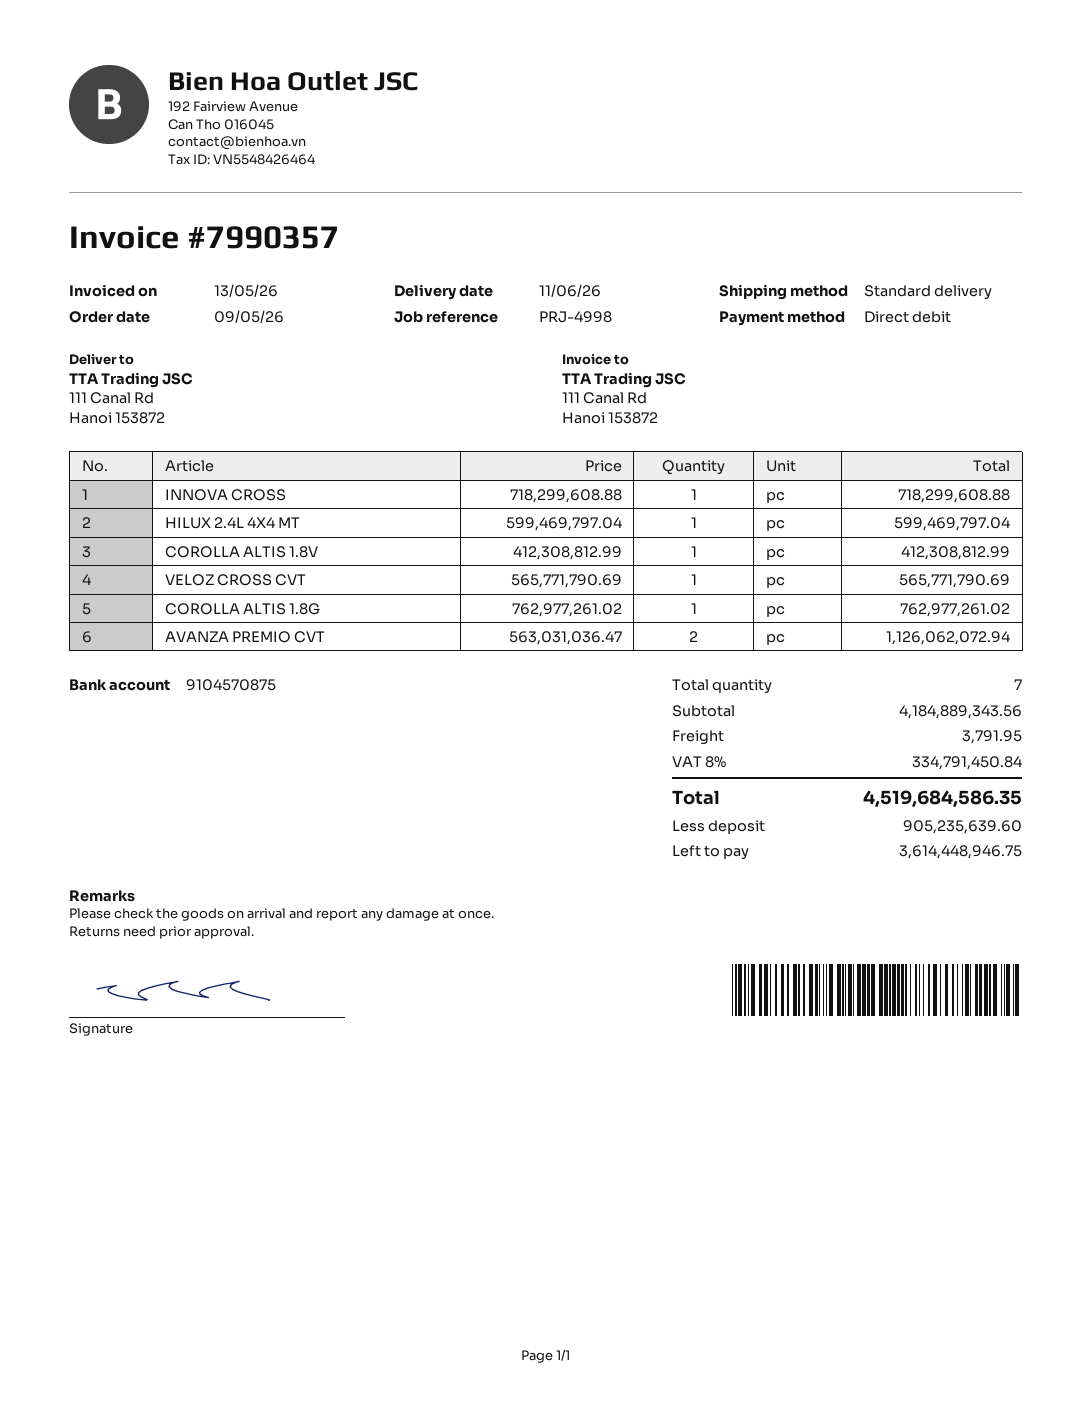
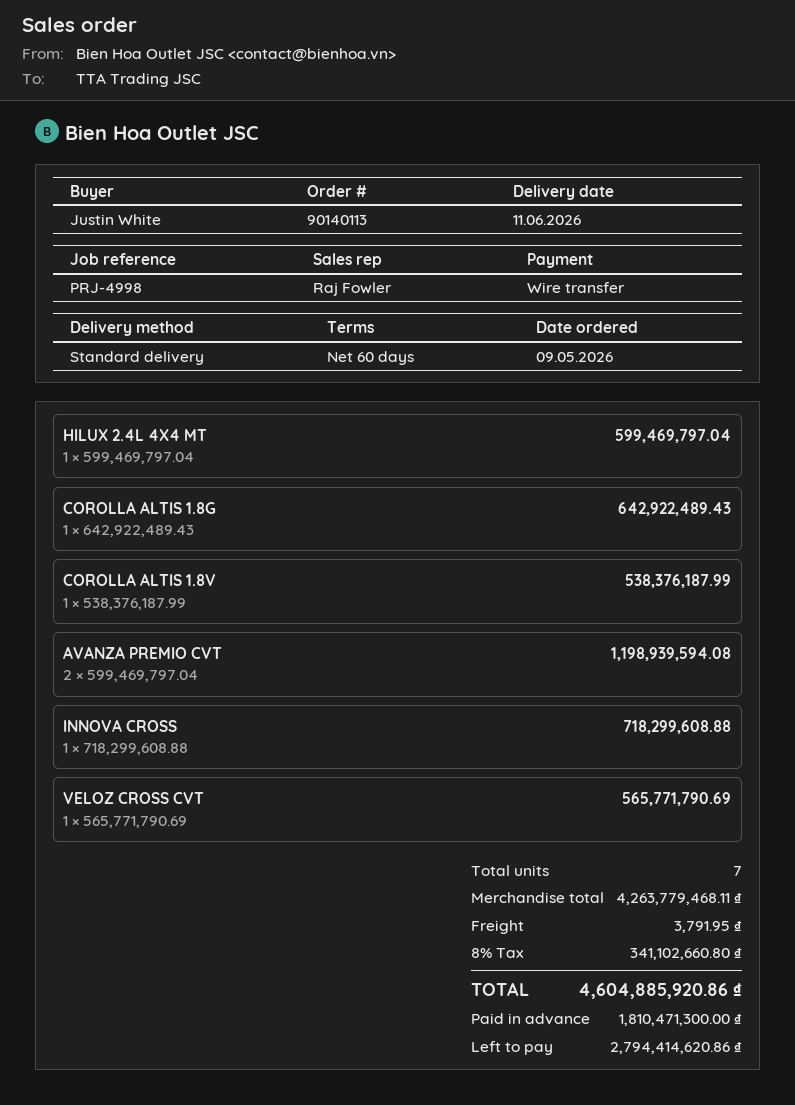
payment method: direct debit -> bank transfer
COROLLA ALTIS 1.8V: 1 x 412308812.99 = 412308812.99 -> 1 x 538376187.99 = 538376187.99
COROLLA ALTIS 1.8G: 1 x 762977261.02 = 762977261.02 -> 1 x 642922489.43 = 642922489.43
AVANZA PREMIO CVT: 2 x 563031036.47 = 1126062072.94 -> 2 x 599469797.04 = 1198939594.08
subtotal: 4184889343.56 -> 4263779468.11
tax: 8% = 334791450.84 -> 8% = 341102660.80
total: 4519684586.35 -> 4604885920.86
deposit: 905235639.60 -> 1810471300.00
balance: 3614448946.75 -> 2794414620.86

